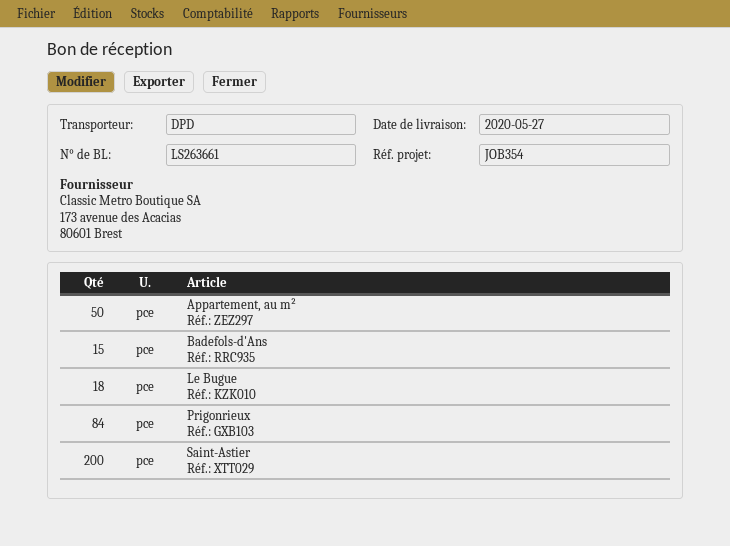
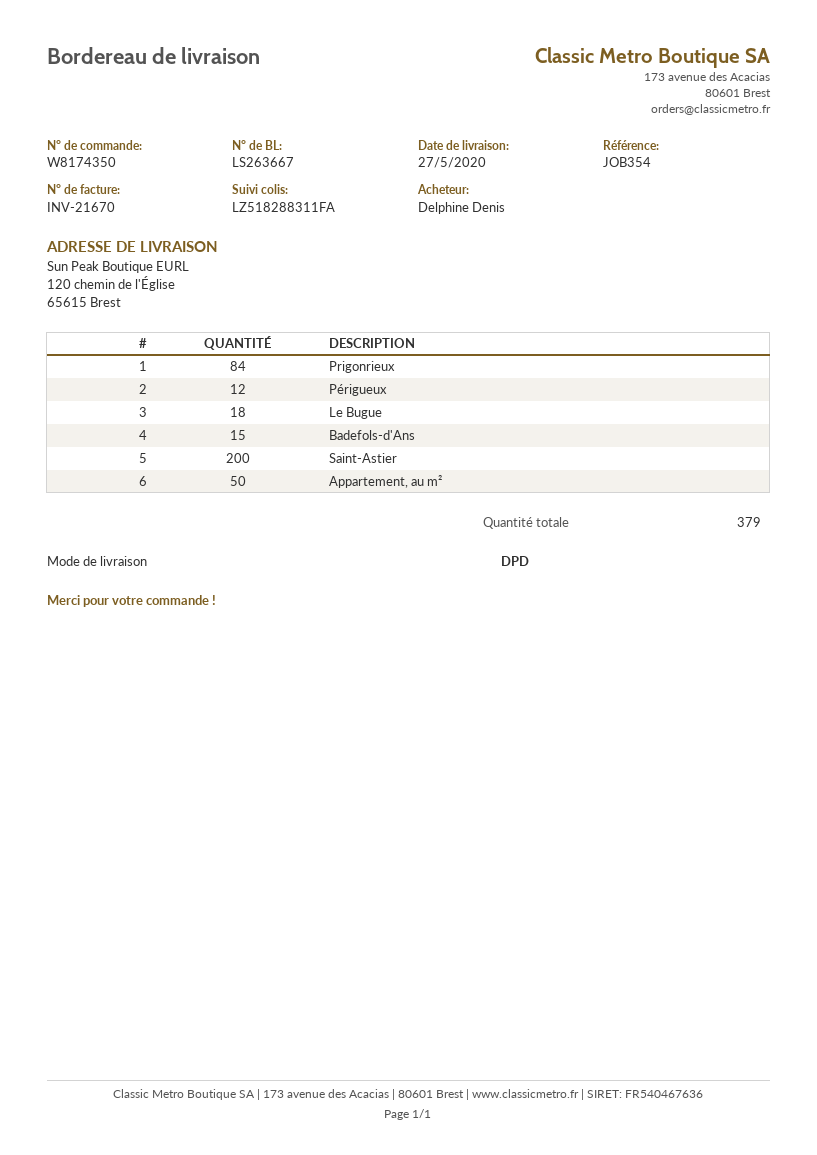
delivery note number: LS263661 -> LS263667
Périgueux: none -> 12

